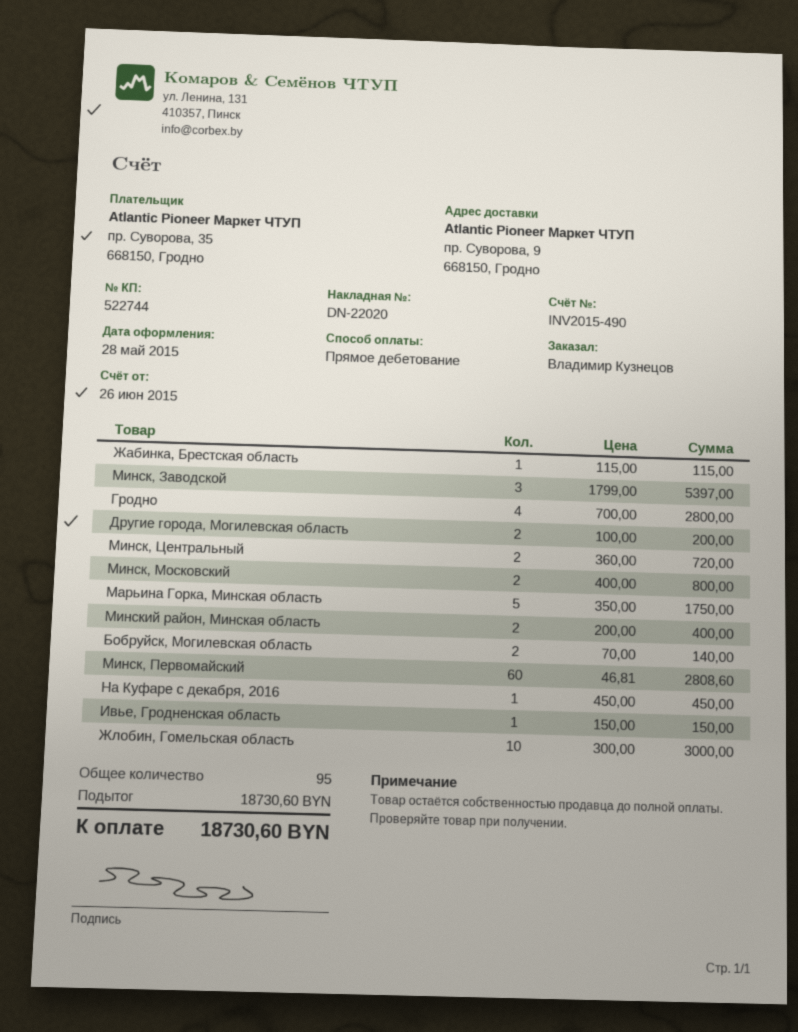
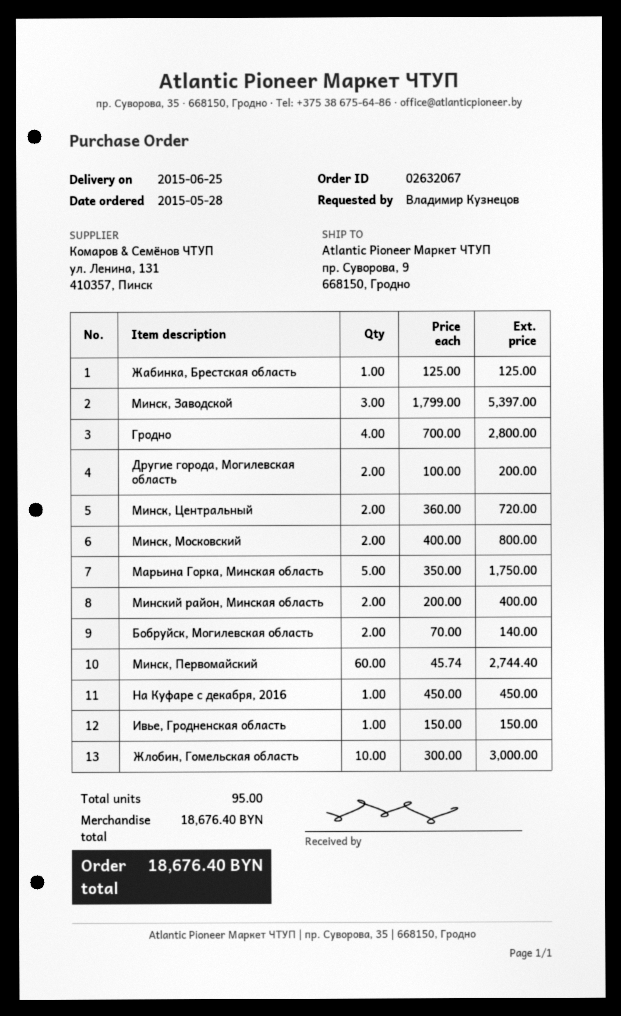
Жабинка, Брестская область: 1 x 115.00 = 115.00 -> 1 x 125.00 = 125.00
Минск, Первомайский: 60 x 46.81 = 2808.60 -> 60 x 45.74 = 2744.40
subtotal: 18730.60 -> 18676.40
total: 18730.60 -> 18676.40

